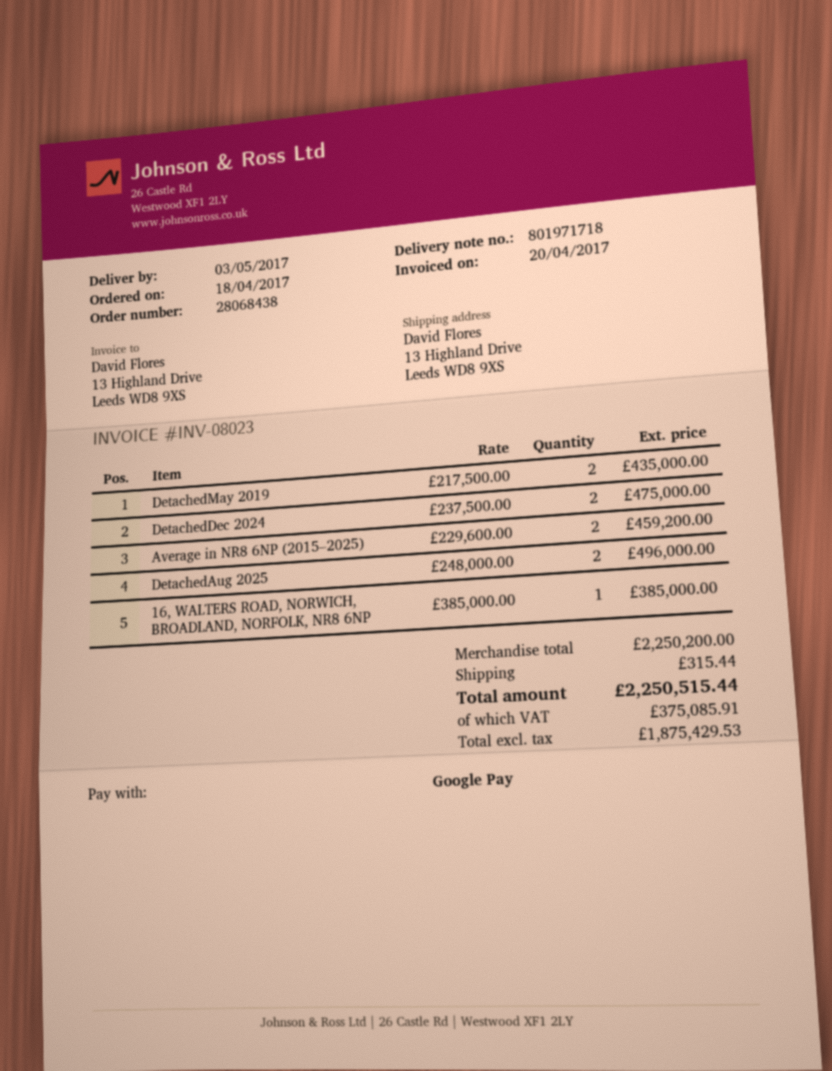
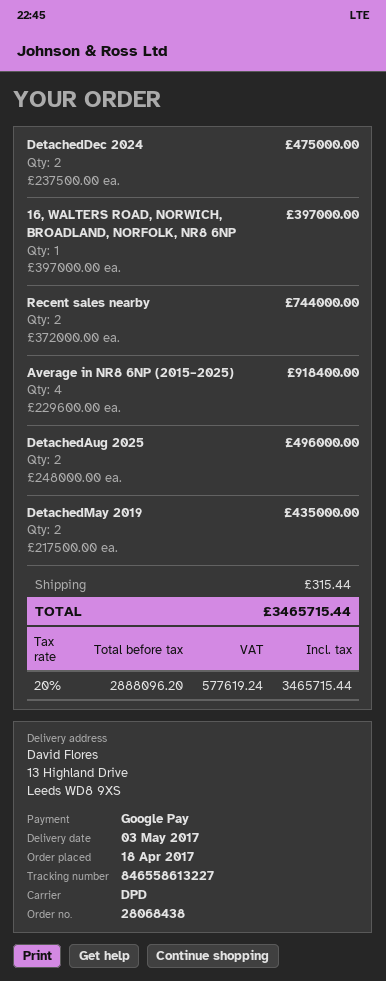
Average in NR8 6NP (2015–2025): 2 x 229600.00 = 459200.00 -> 4 x 229600.00 = 918400.00
16, WALTERS ROAD, NORWICH, BROADLAND, NORFOLK, NR8 6NP: 1 x 385000.00 = 385000.00 -> 1 x 397000.00 = 397000.00
Recent sales nearby: none -> 2 x 372000.00 = 744000.00
net: 1875429.53 -> 2888096.20
tax: 375085.91 -> 577619.24
total: 2250515.44 -> 3465715.44

